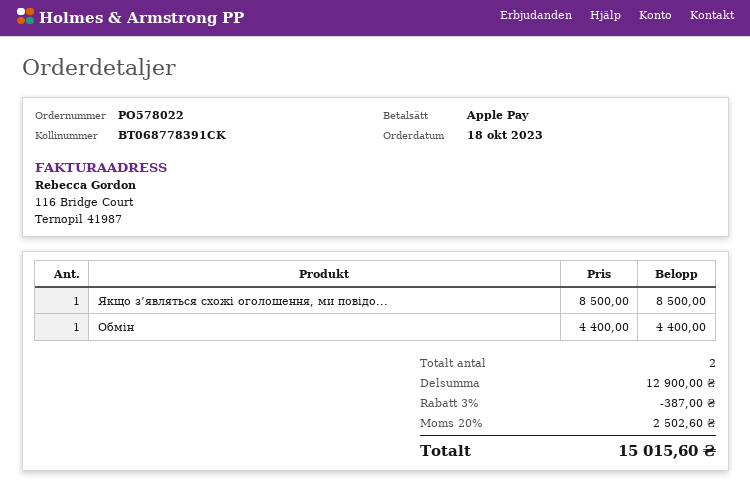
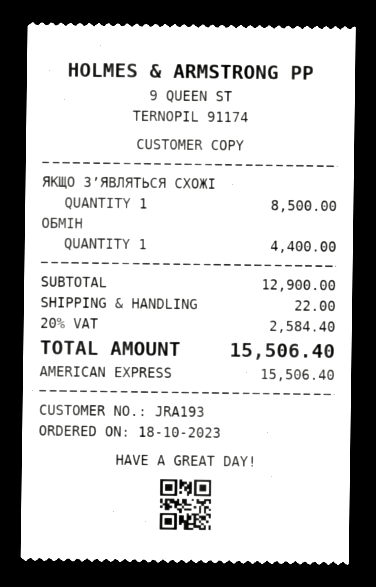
payment method: Apple Pay -> American Express
discount: 3% = 387.00 -> none
shipping: none -> 22.00
tax: 20% = 2502.60 -> 20% = 2584.40
total: 15015.60 -> 15506.40

